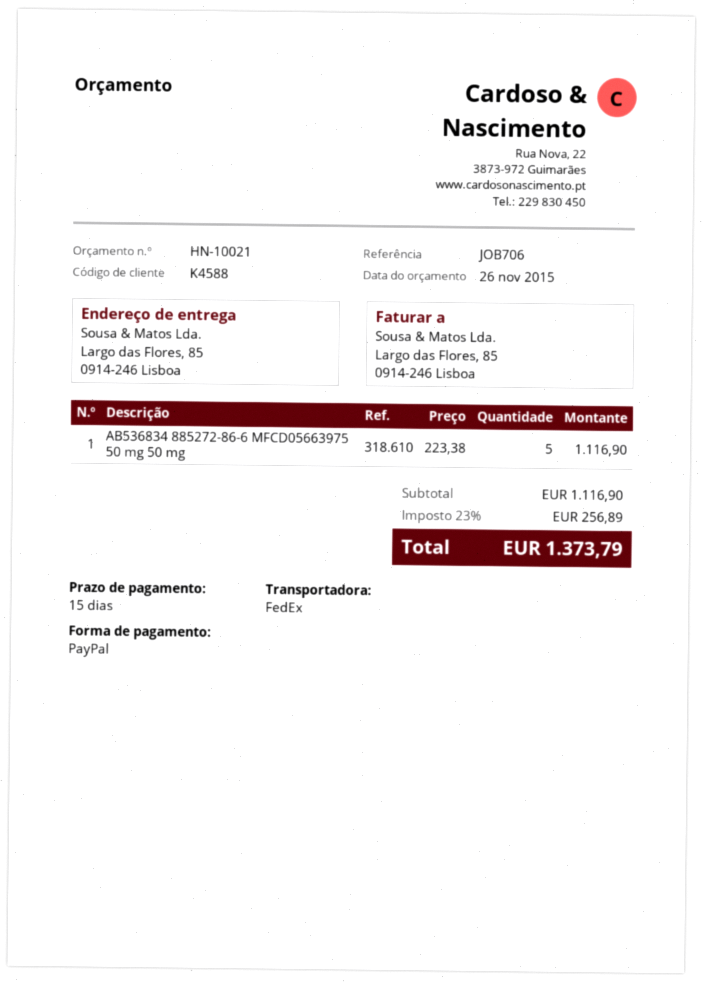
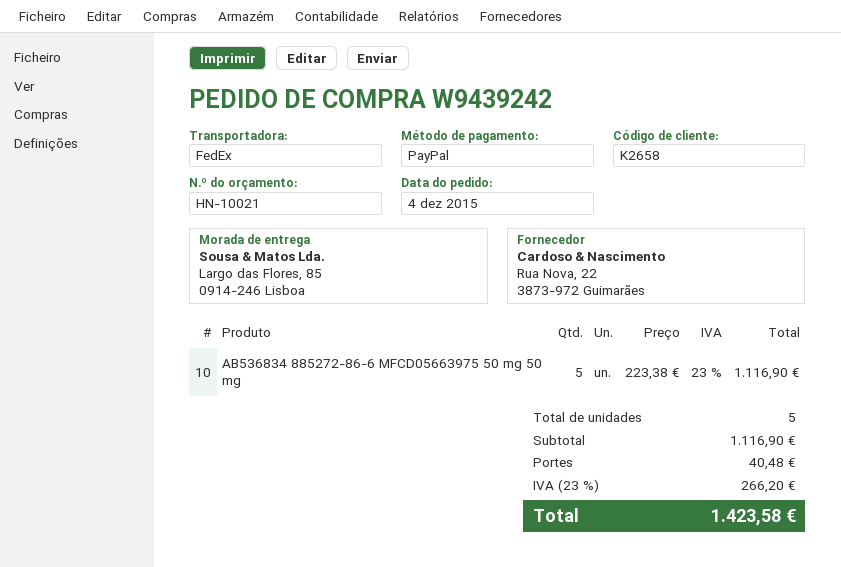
customer number: K4588 -> K2658
shipping: none -> 40.48
tax: 23% = 256.89 -> 23% = 266.20
total: 1373.79 -> 1423.58

